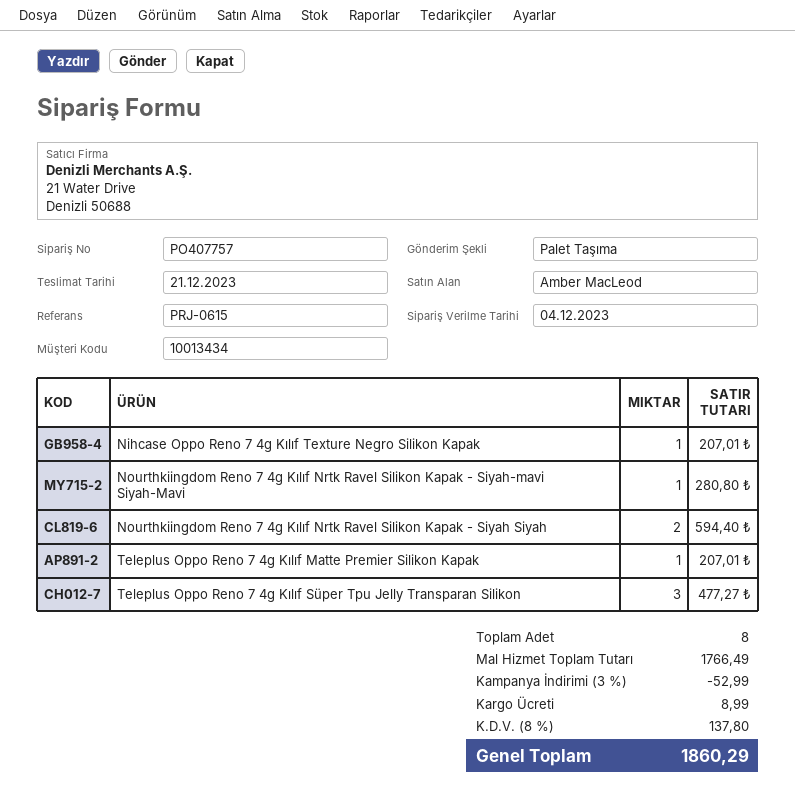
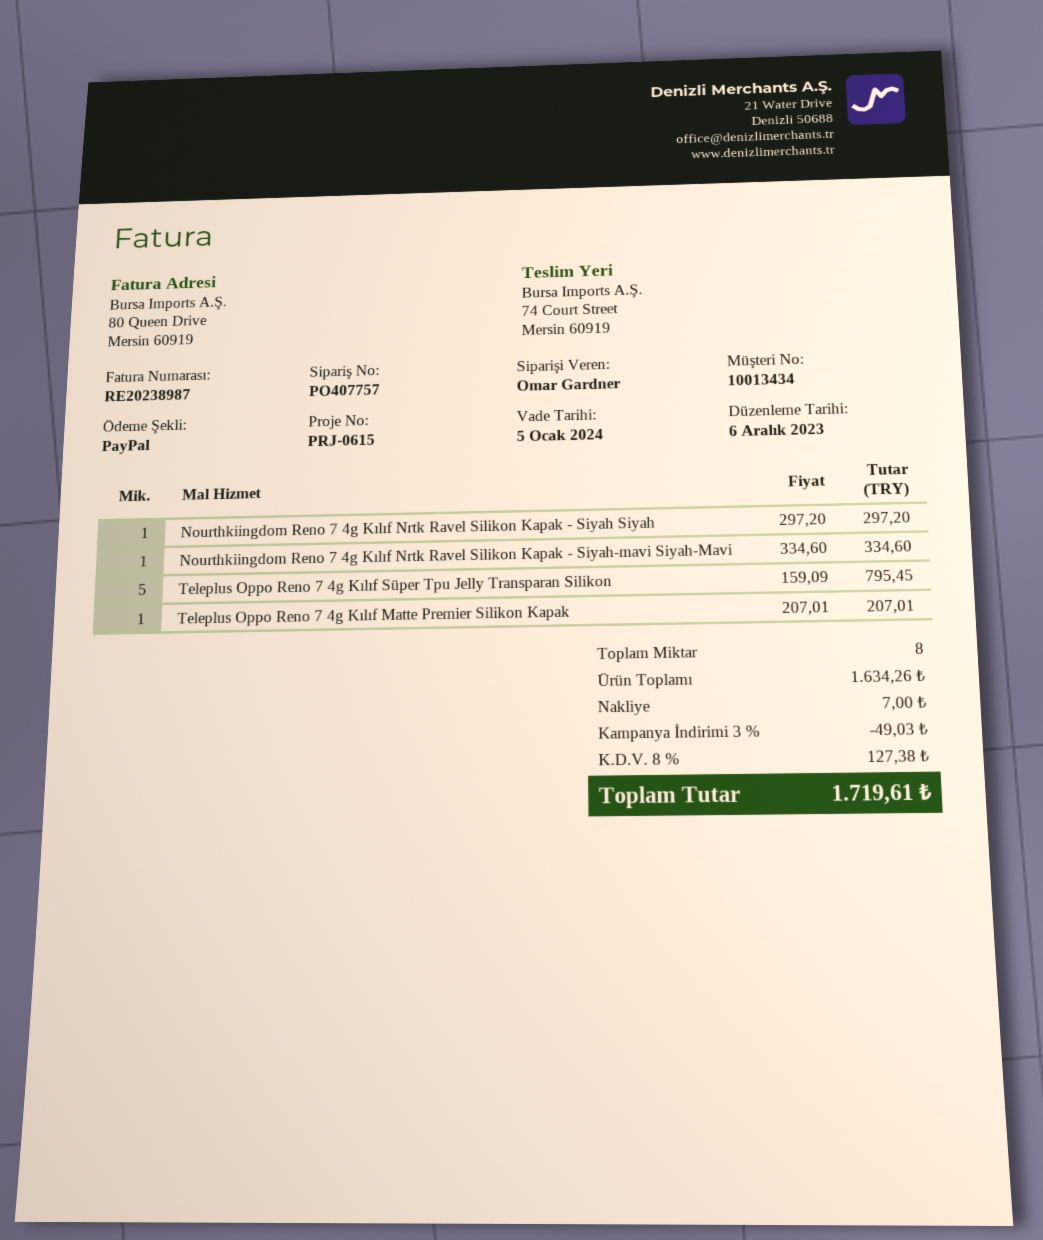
ordered by: Amber MacLeod -> Omar Gardner
Nihcase Oppo Reno 7 4g Kılıf Texture Negro Silikon Kapak: 1 for 207.01 -> none
Nourthkiingdom Reno 7 4g Kılıf Nrtk Ravel Silikon Kapak - Siyah-mavi Siyah-Mavi: 1 for 280.80 -> 1 for 334.60
Nourthkiingdom Reno 7 4g Kılıf Nrtk Ravel Silikon Kapak - Siyah Siyah: 2 for 594.40 -> 1 for 297.20
Teleplus Oppo Reno 7 4g Kılıf Süper Tpu Jelly Transparan Silikon: 3 for 477.27 -> 5 for 795.45
subtotal: 1766.49 -> 1634.26
discount: 3% = 52.99 -> 3% = 49.03
shipping: 8.99 -> 7.00
tax: 8% = 137.80 -> 8% = 127.38
total: 1860.29 -> 1719.61

